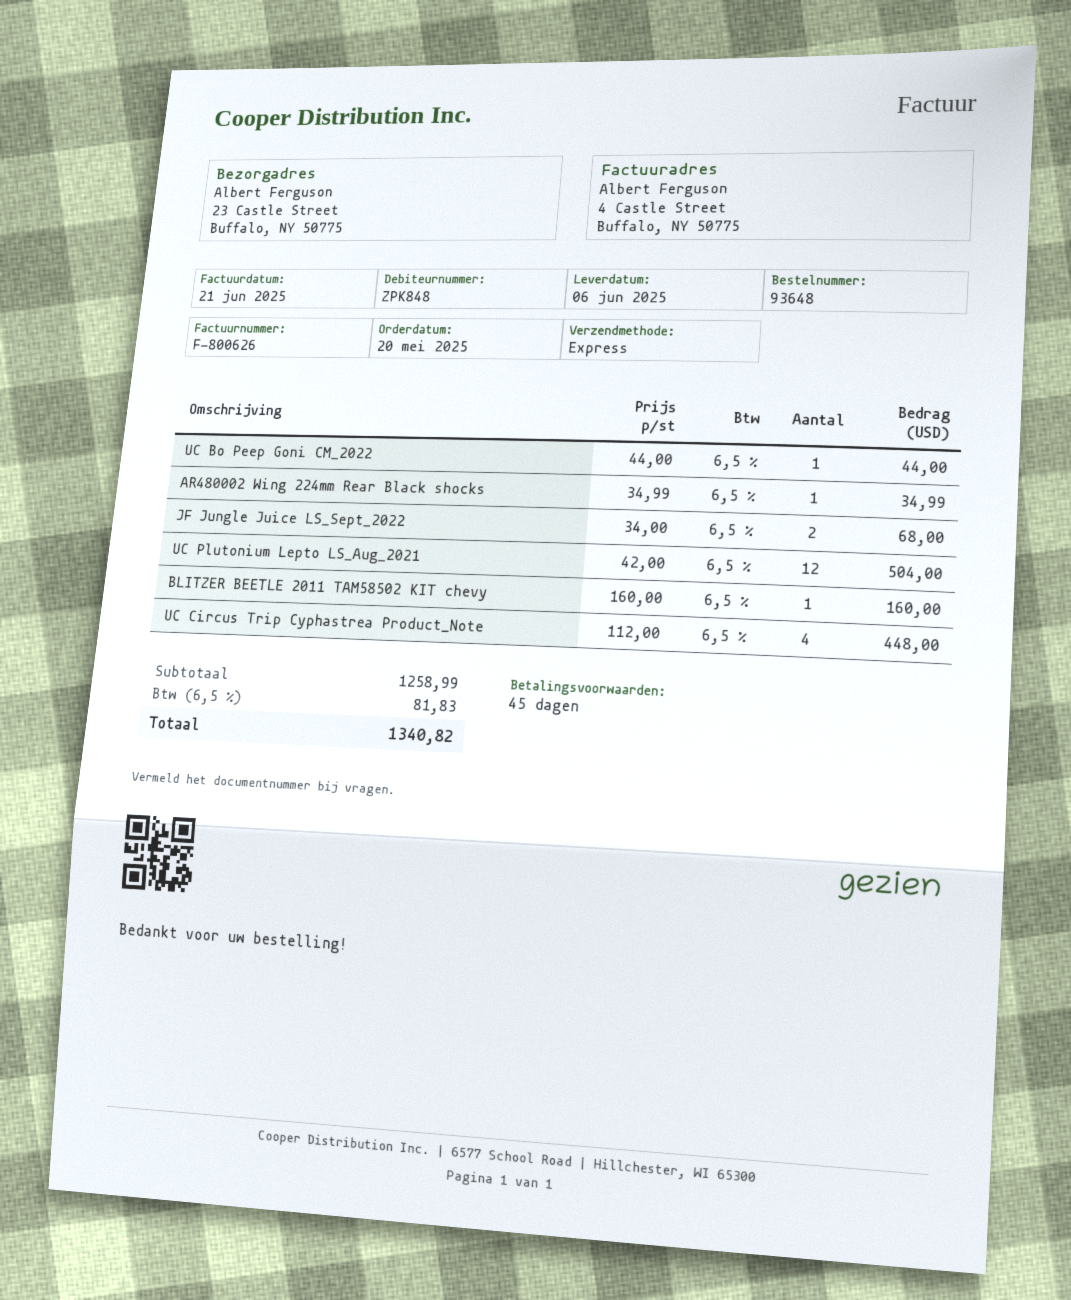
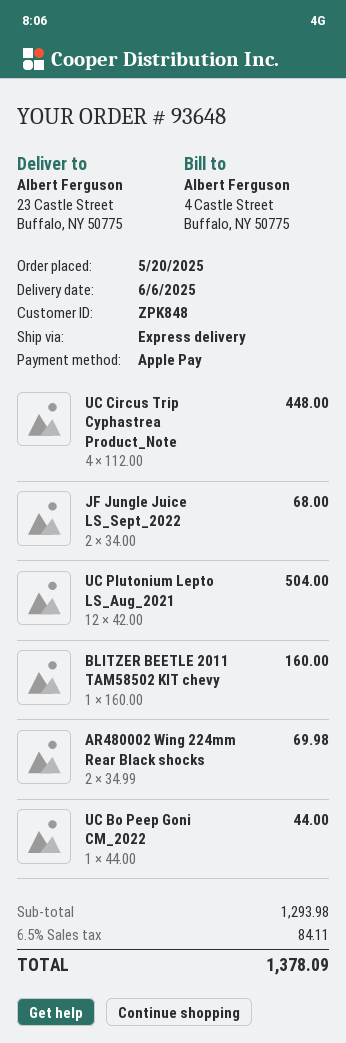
AR480002 Wing 224mm Rear Black shocks: 1 x 34.99 = 34.99 -> 2 x 34.99 = 69.98
subtotal: 1258.99 -> 1293.98
tax: 6.5% = 81.83 -> 6.5% = 84.11
total: 1340.82 -> 1378.09

